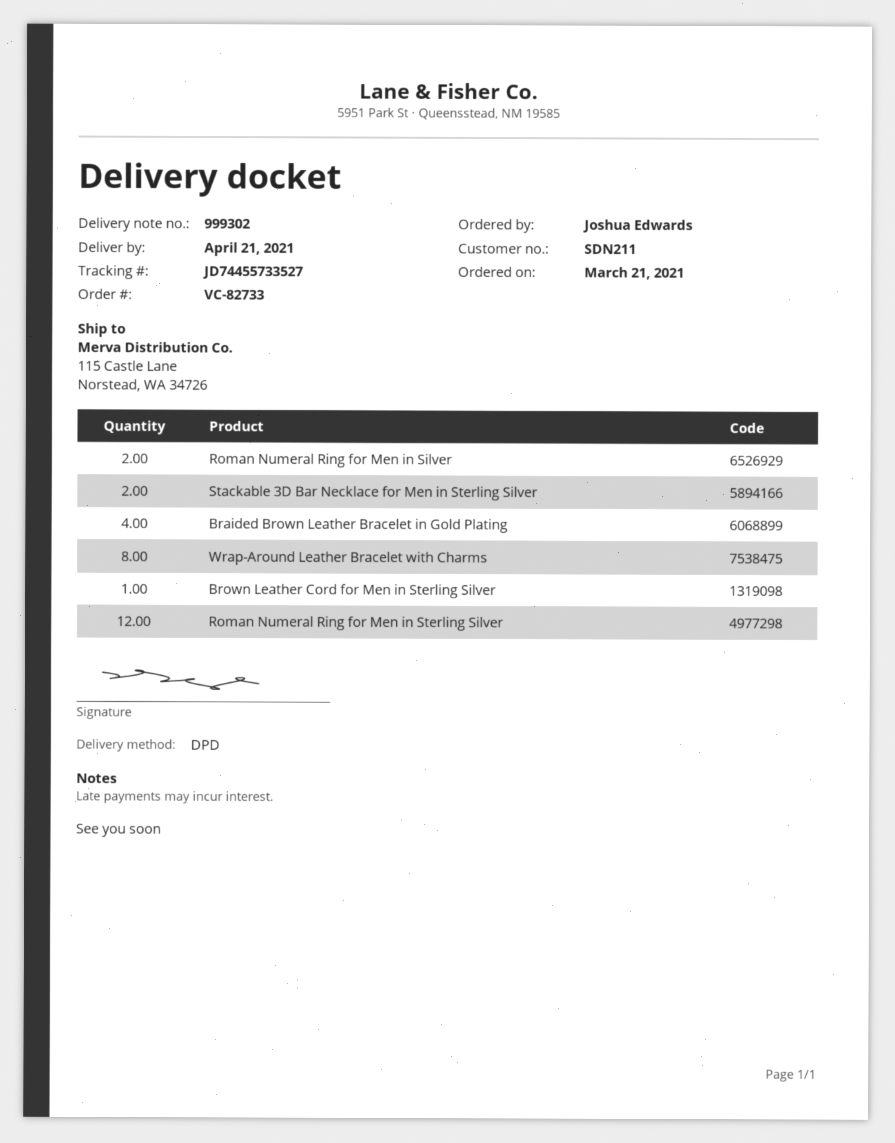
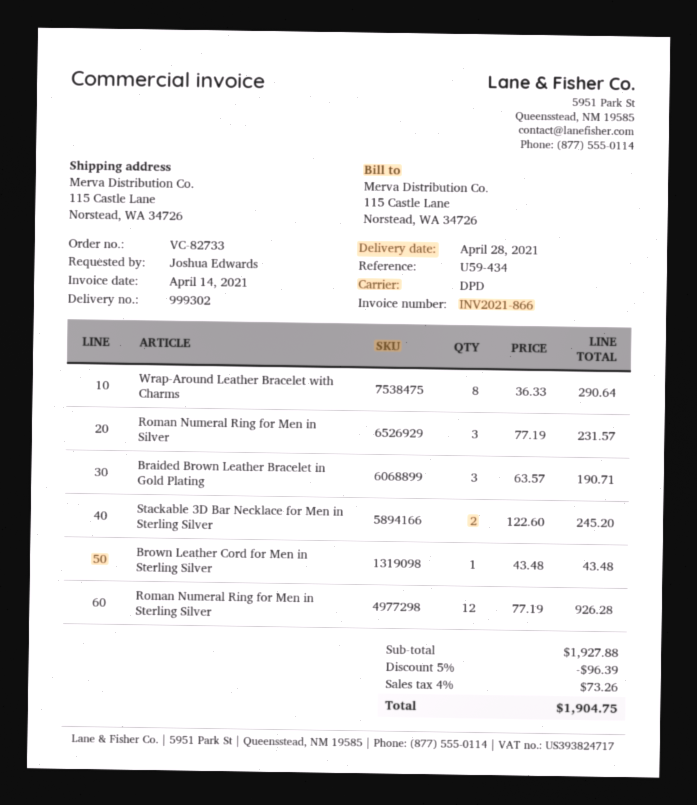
delivery date: 2021-04-21 -> 2021-04-28
Roman Numeral Ring for Men in Silver: 2 -> 3
Braided Brown Leather Bracelet in Gold Plating: 4 -> 3

